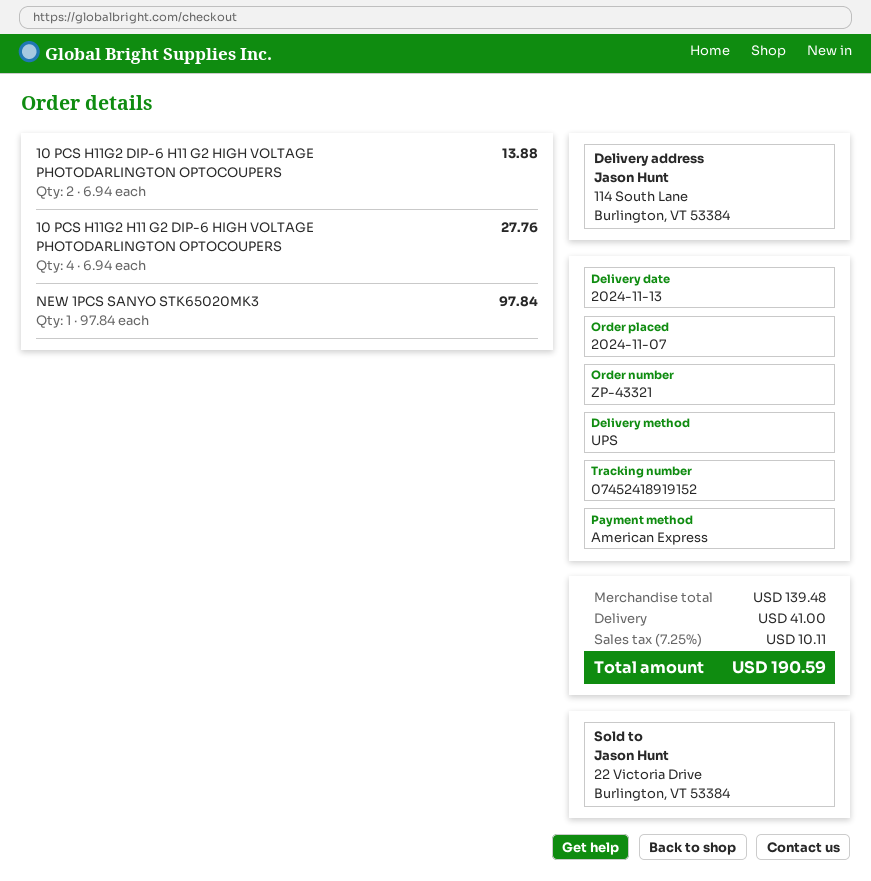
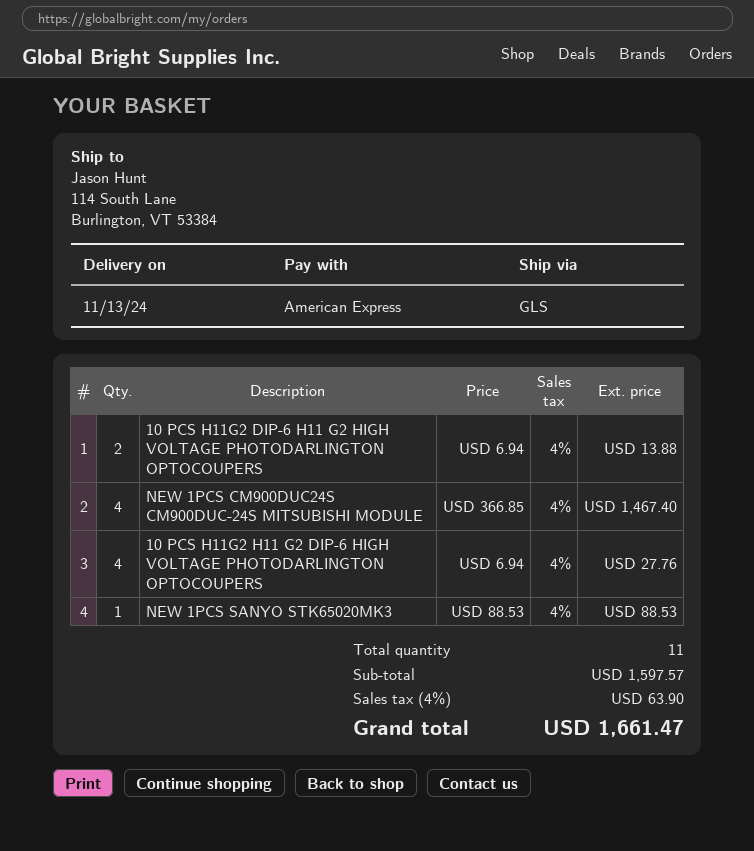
shipping method: UPS -> GLS
NEW 1PCS SANYO STK65020MK3: 1 x 97.84 = 97.84 -> 1 x 88.53 = 88.53
NEW 1PCS CM900DUC24S CM900DUC-24S MITSUBISHI MODULE: none -> 4 x 366.85 = 1467.40
subtotal: 139.48 -> 1597.57
shipping: 41.00 -> none
tax: 7.25% = 10.11 -> 4% = 63.90
total: 190.59 -> 1661.47

